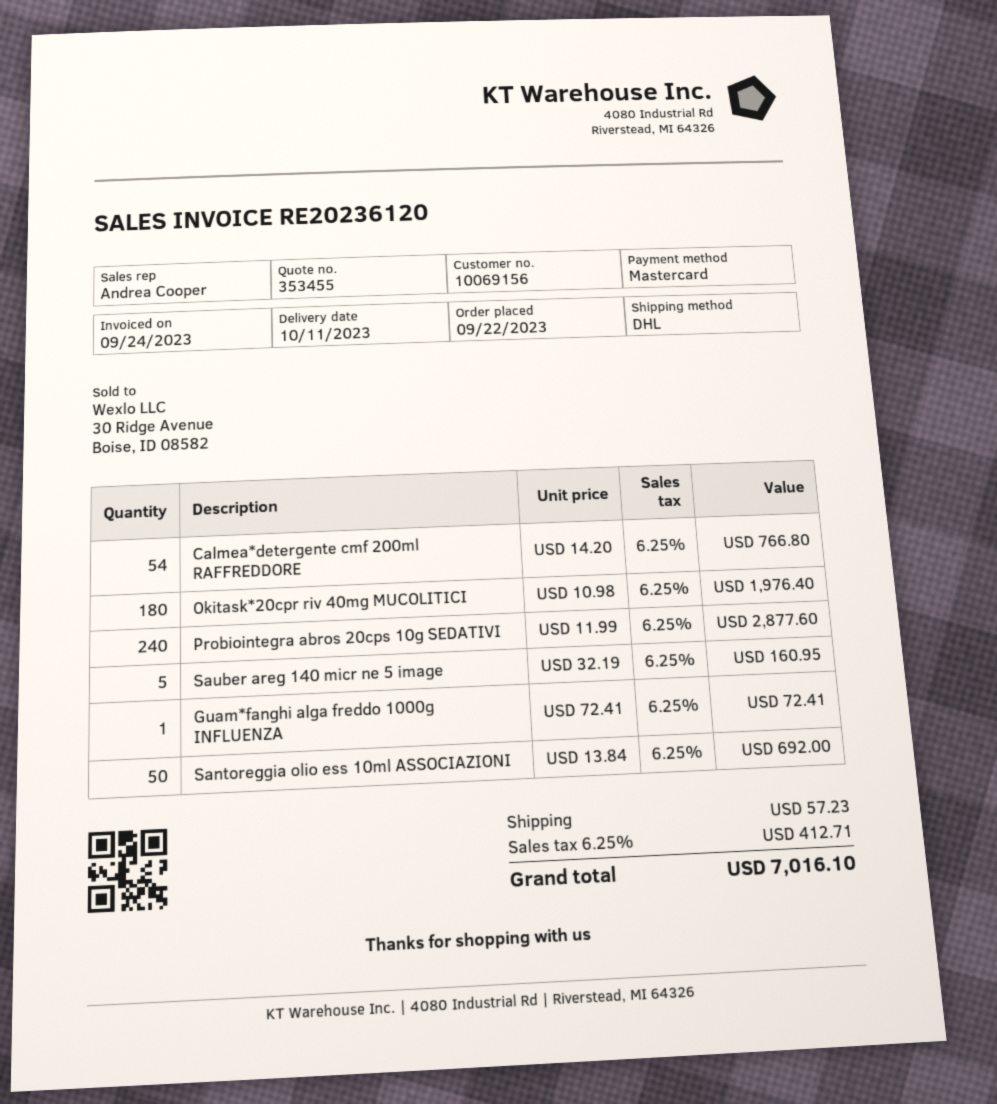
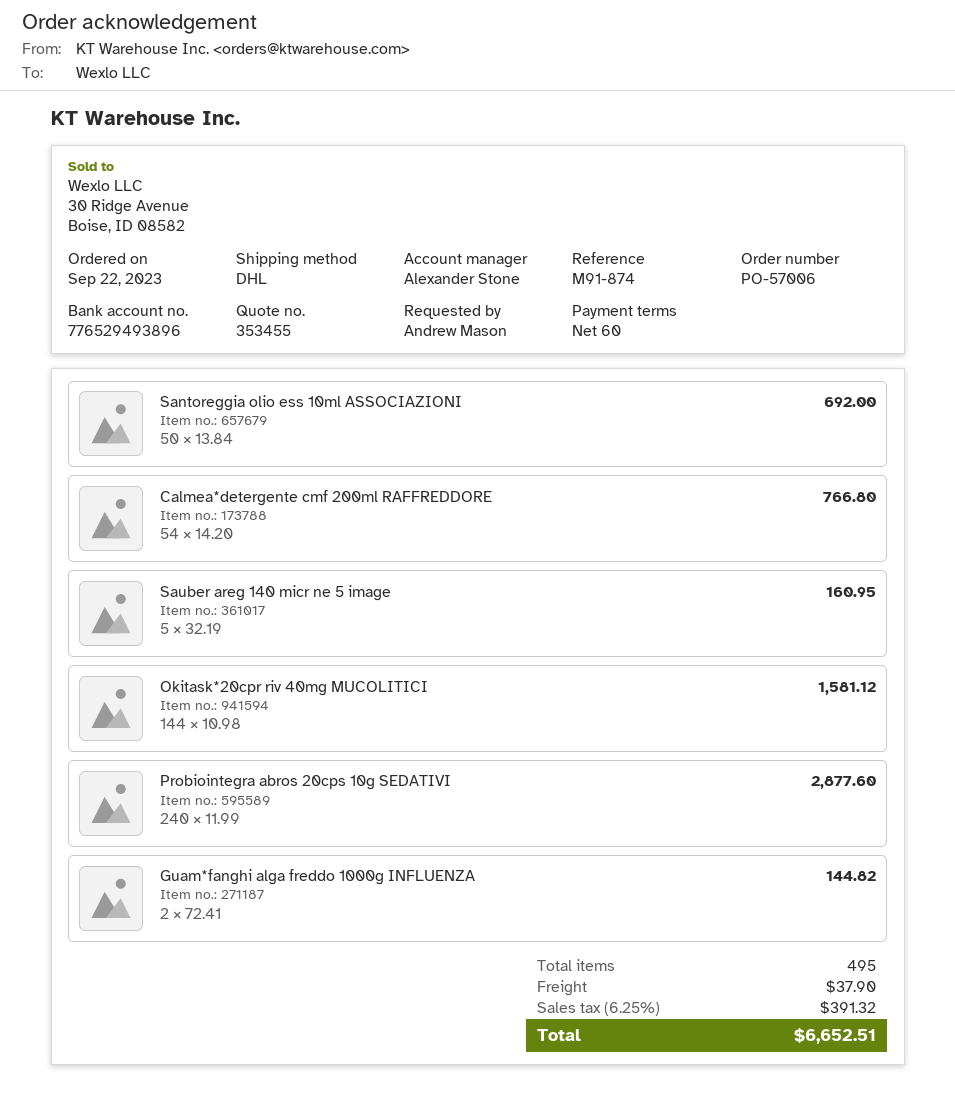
sales rep: Andrea Cooper -> Alexander Stone
Okitask*20cpr riv 40mg MUCOLITICI: 180 x 10.98 = 1976.40 -> 144 x 10.98 = 1581.12
Guam*fanghi alga freddo 1000g INFLUENZA: 1 x 72.41 = 72.41 -> 2 x 72.41 = 144.82
shipping: 57.23 -> 37.90
tax: 6.25% = 412.71 -> 6.25% = 391.32
total: 7016.10 -> 6652.51

